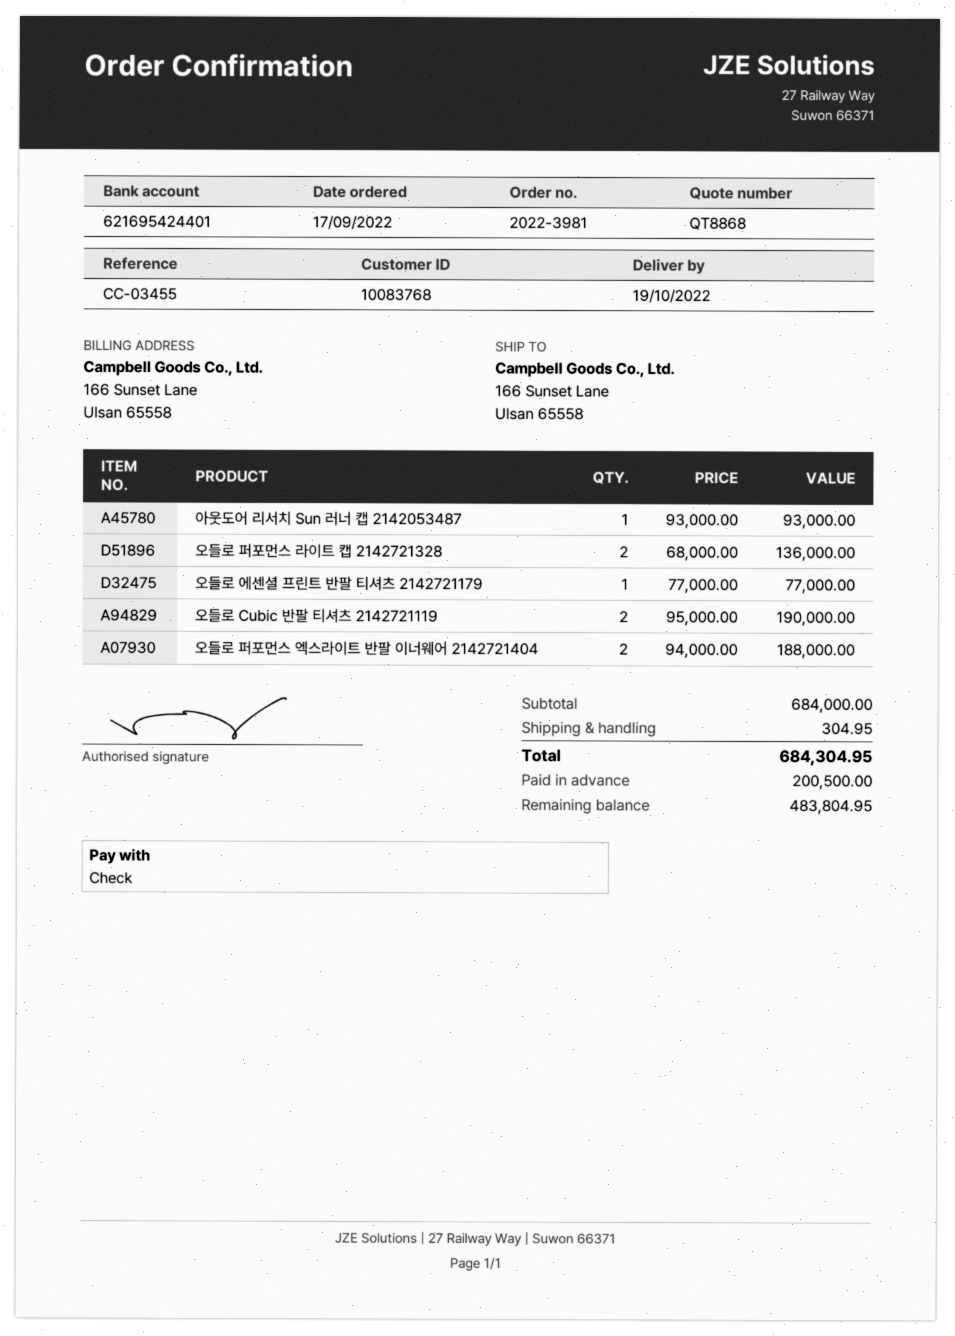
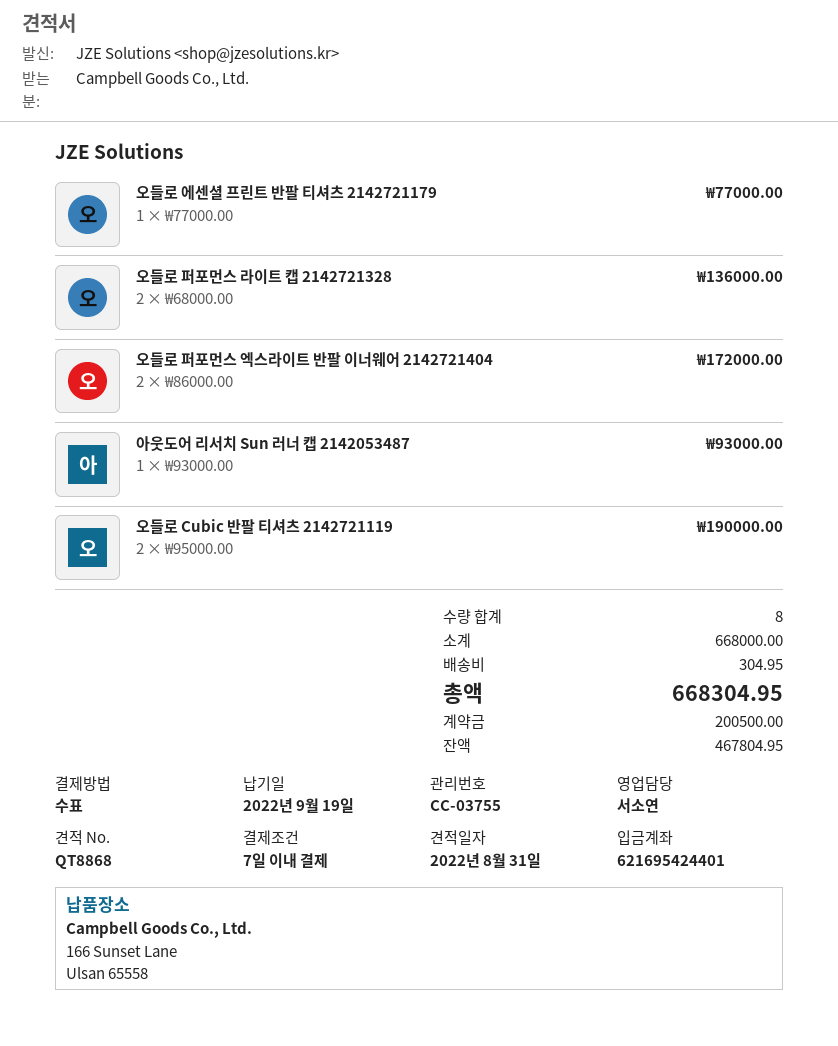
delivery date: 2022-10-19 -> 2022-09-19
reference: CC-03455 -> CC-03755
오들로 퍼포먼스 엑스라이트 반팔 이너웨어 2142721404: 2 x 94000.00 = 188000.00 -> 2 x 86000.00 = 172000.00
subtotal: 684000.00 -> 668000.00
total: 684304.95 -> 668304.95
balance: 483804.95 -> 467804.95

